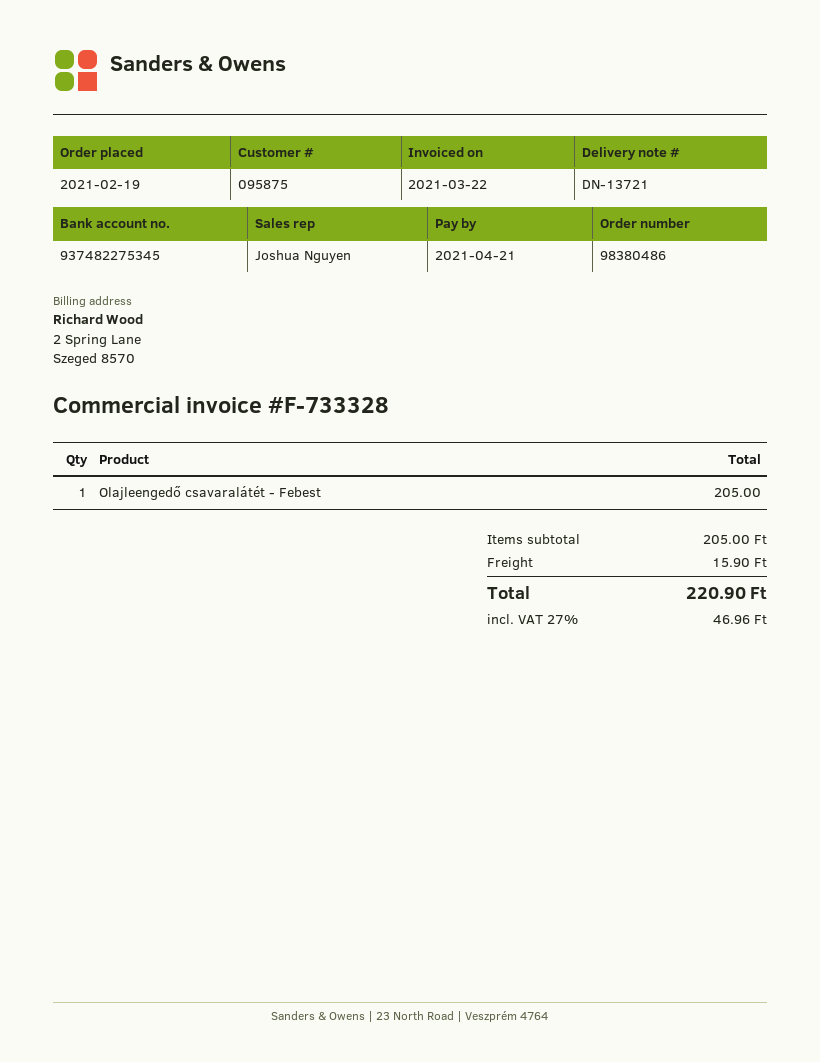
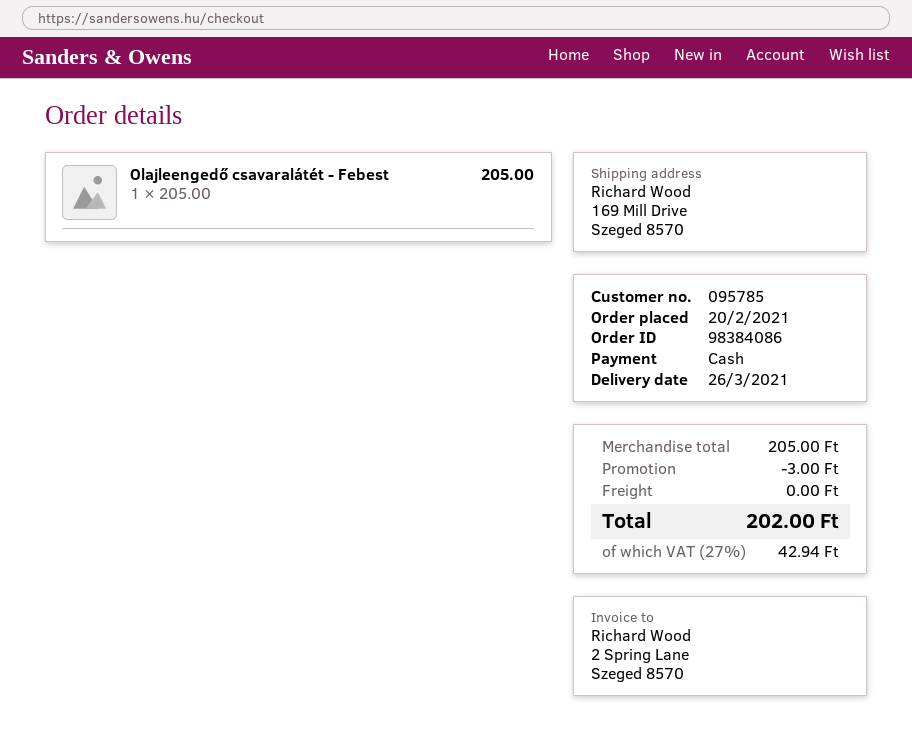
order number: 98380486 -> 98384086
order date: 2021-02-19 -> 2021-02-20
customer number: 095875 -> 095785
discount: none -> 3.00
shipping: 15.90 -> 0.00
tax: 27% = 46.96 -> 27% = 42.94
total: 220.90 -> 202.00

